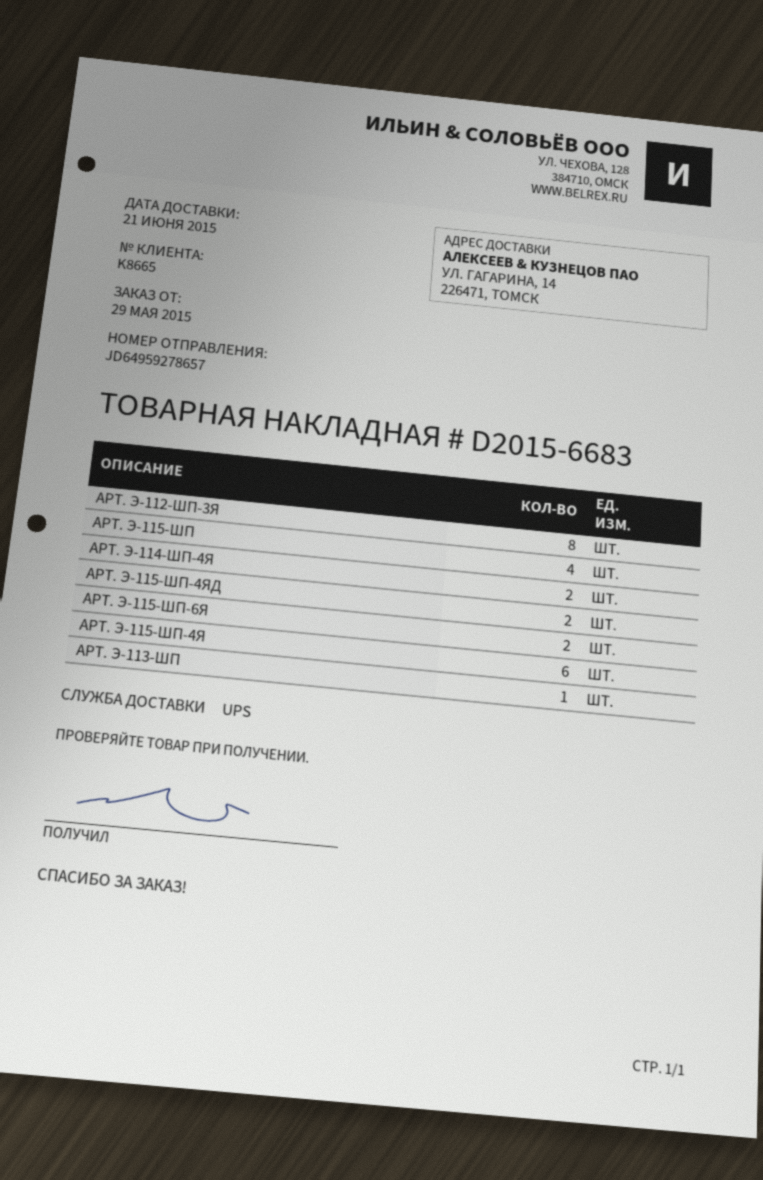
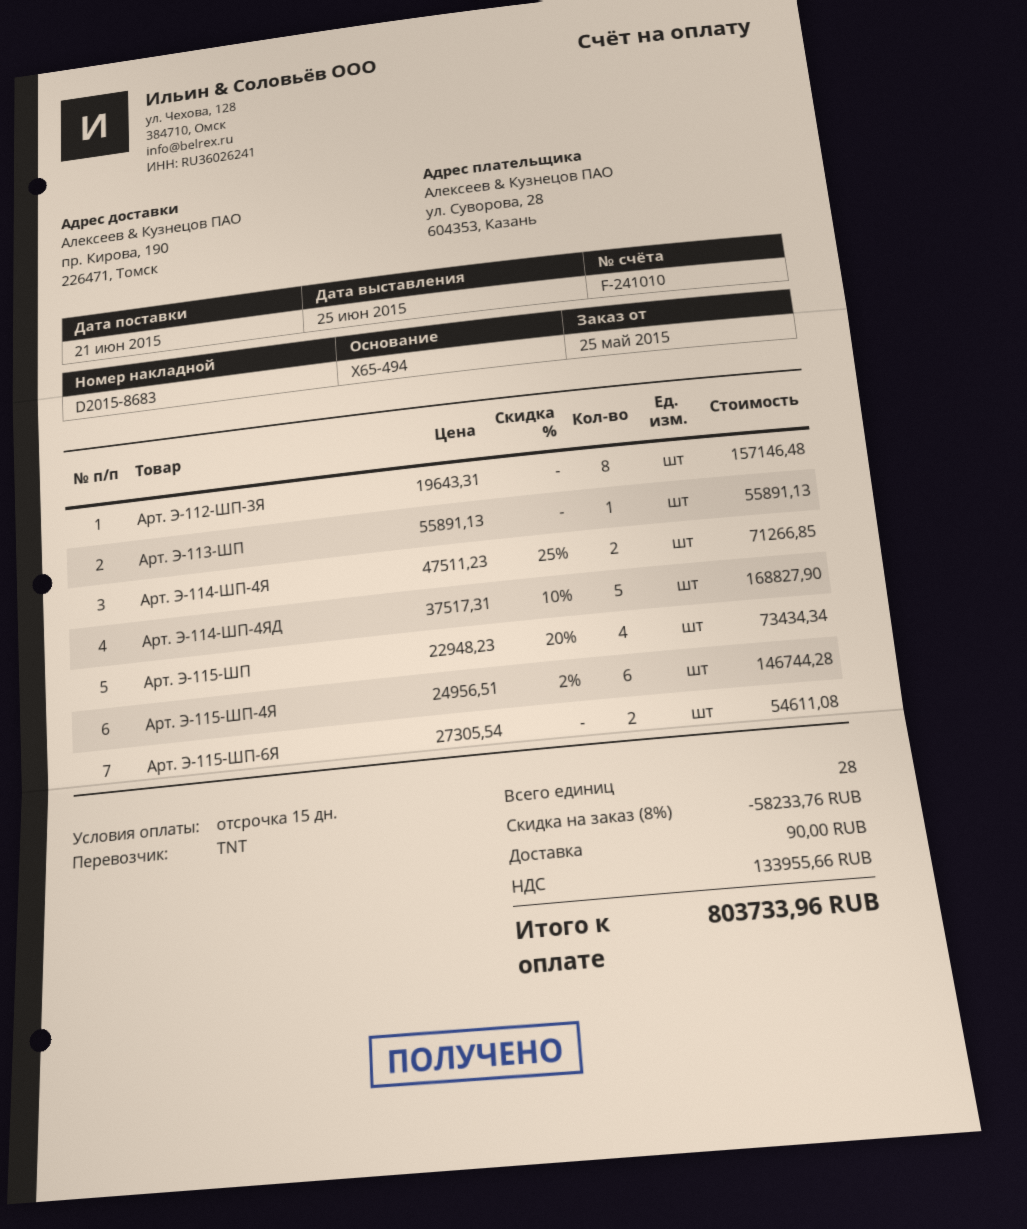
order date: 2015-05-29 -> 2015-05-25
delivery note number: D2015-6683 -> D2015-8683
shipping method: UPS -> TNT
ship to: УЛ. ГАГАРИНА, 14, 226471, ТОМСК -> пр. Кирова, 190, 226471, Томск
АРТ. Э-115-ШП-4ЯД: 2 -> none
Арт. Э-114-ШП-4ЯД: none -> 5

